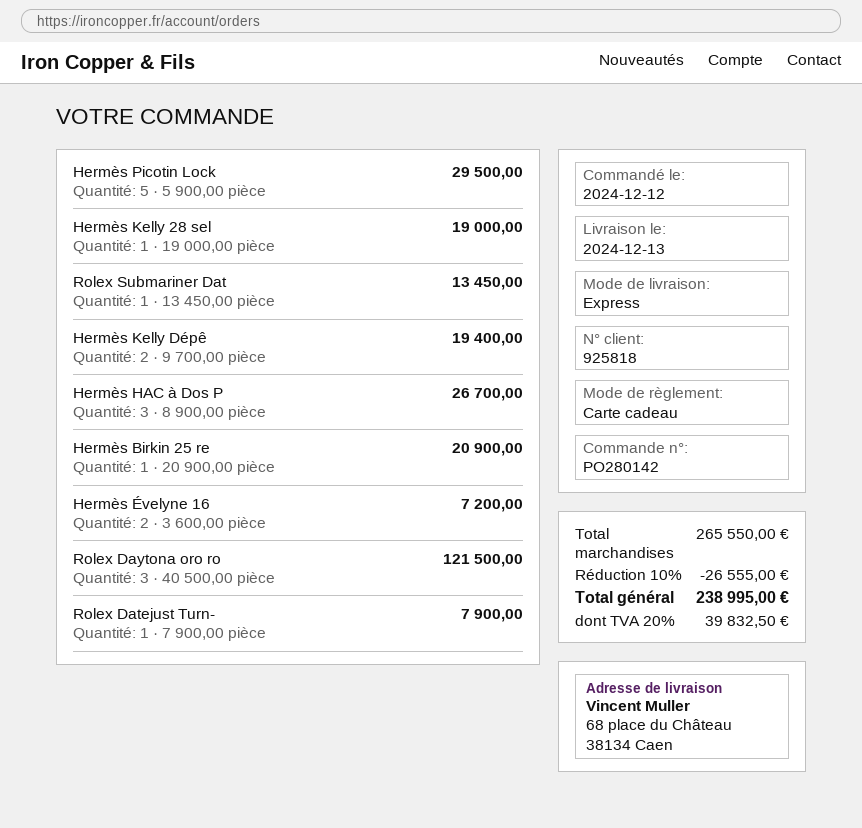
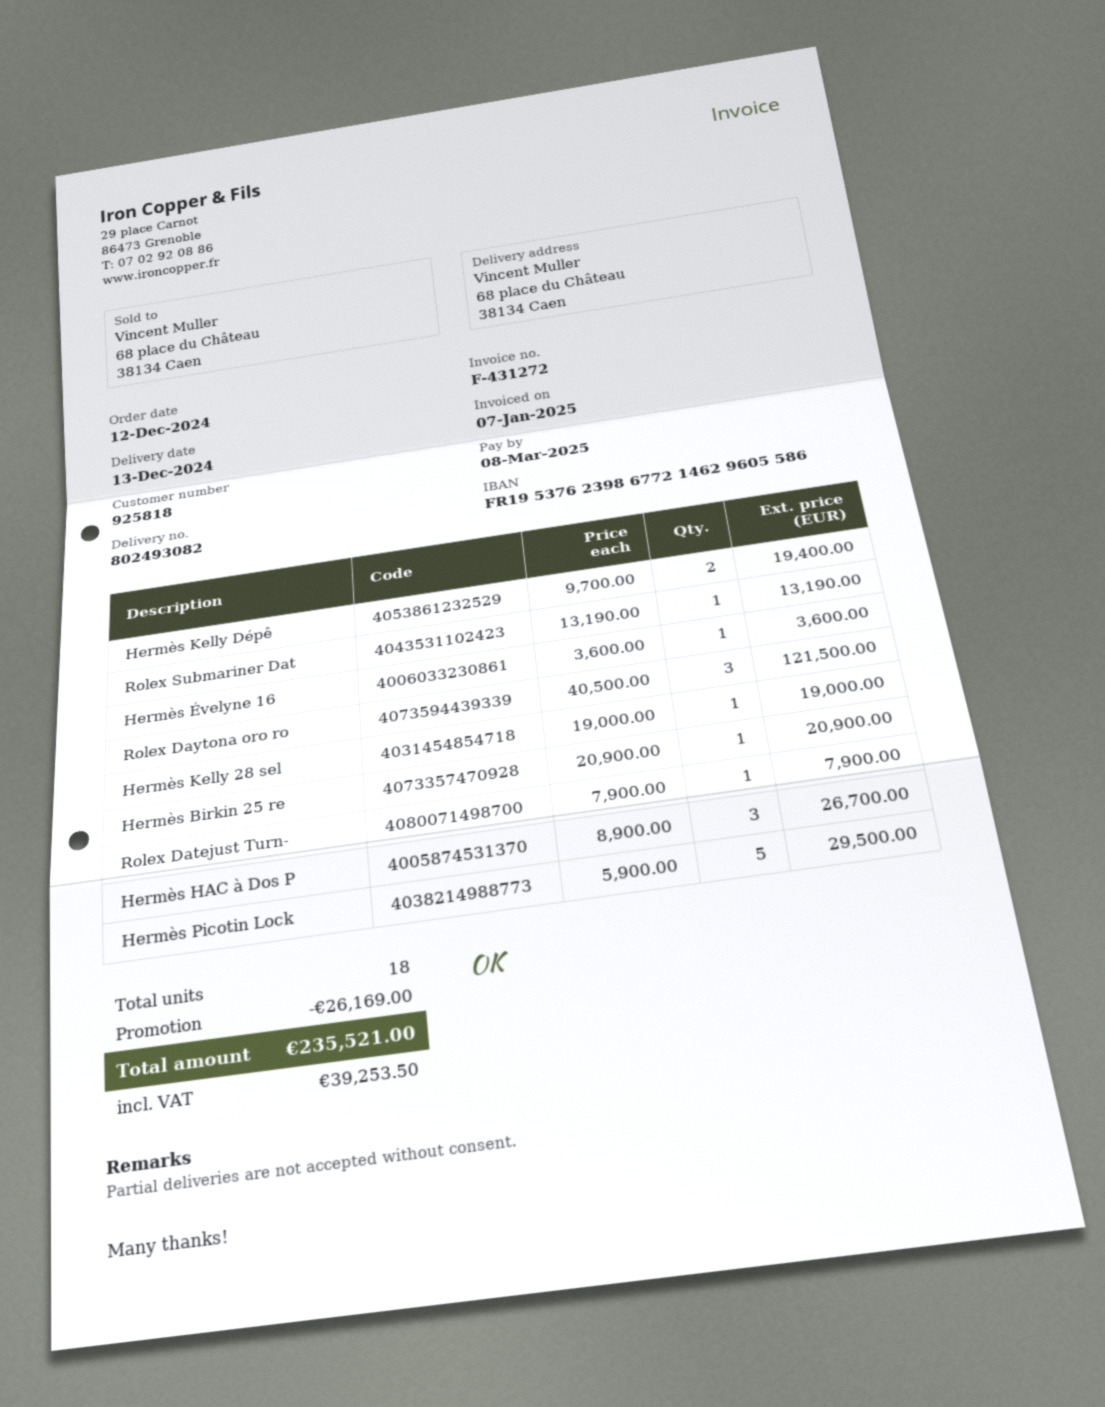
Rolex Submariner Dat: 1 x 13450.00 = 13450.00 -> 1 x 13190.00 = 13190.00
Hermès Évelyne 16: 2 x 3600.00 = 7200.00 -> 1 x 3600.00 = 3600.00
discount: 26555.00 -> 26169.00
tax: 39832.50 -> 39253.50
total: 238995.00 -> 235521.00

